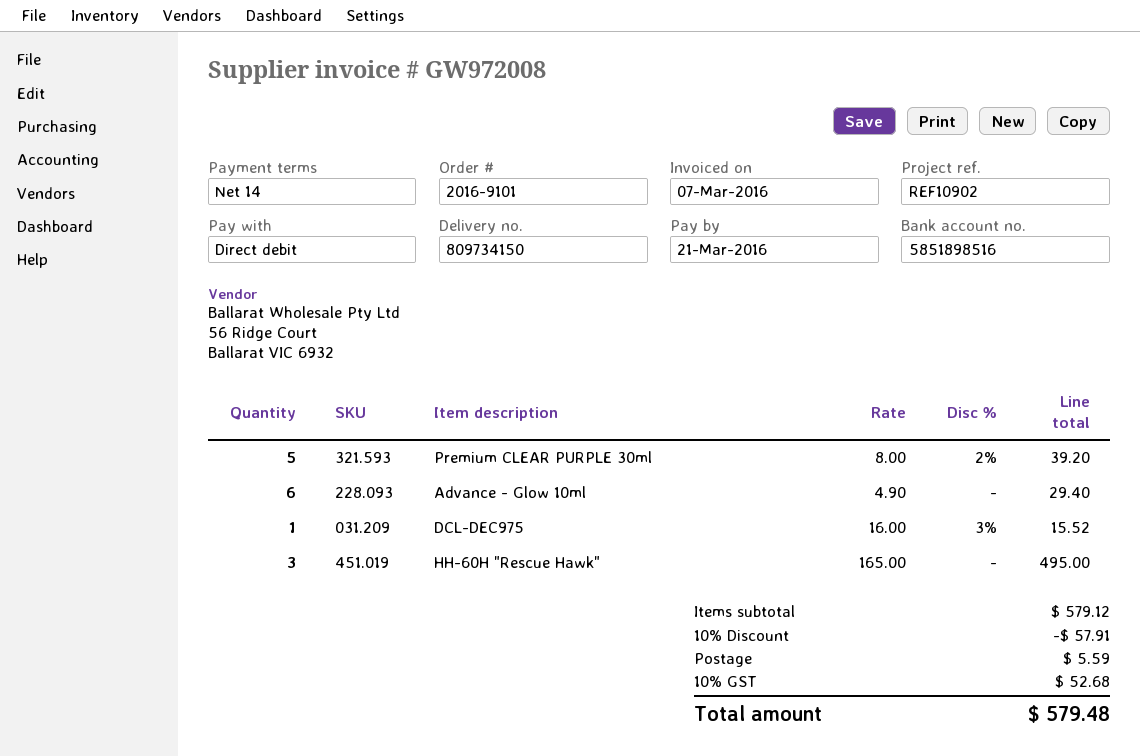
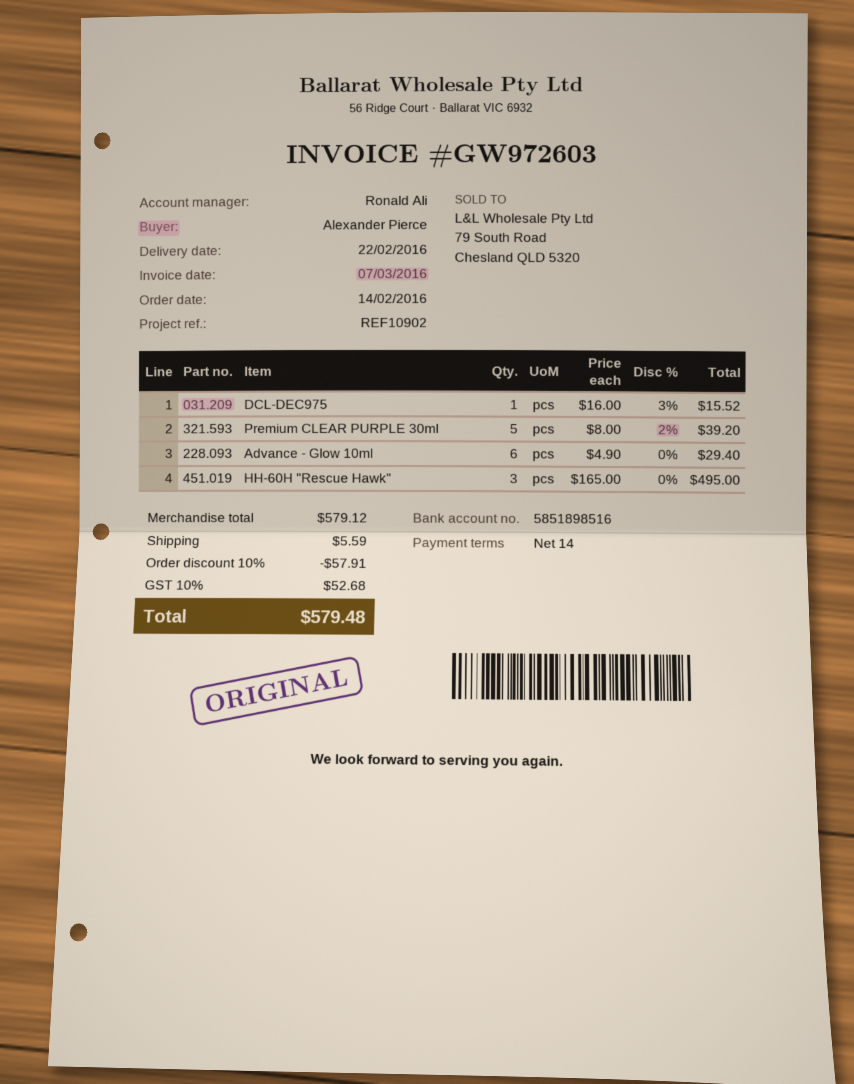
invoice number: GW972008 -> GW972603

